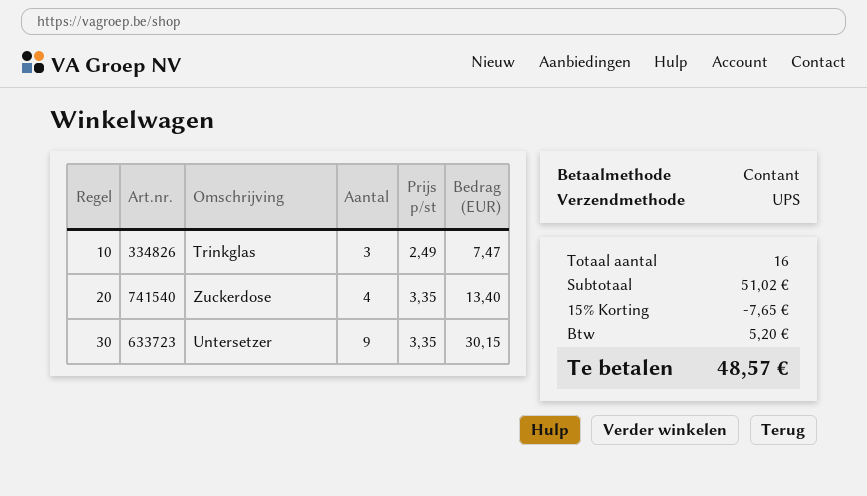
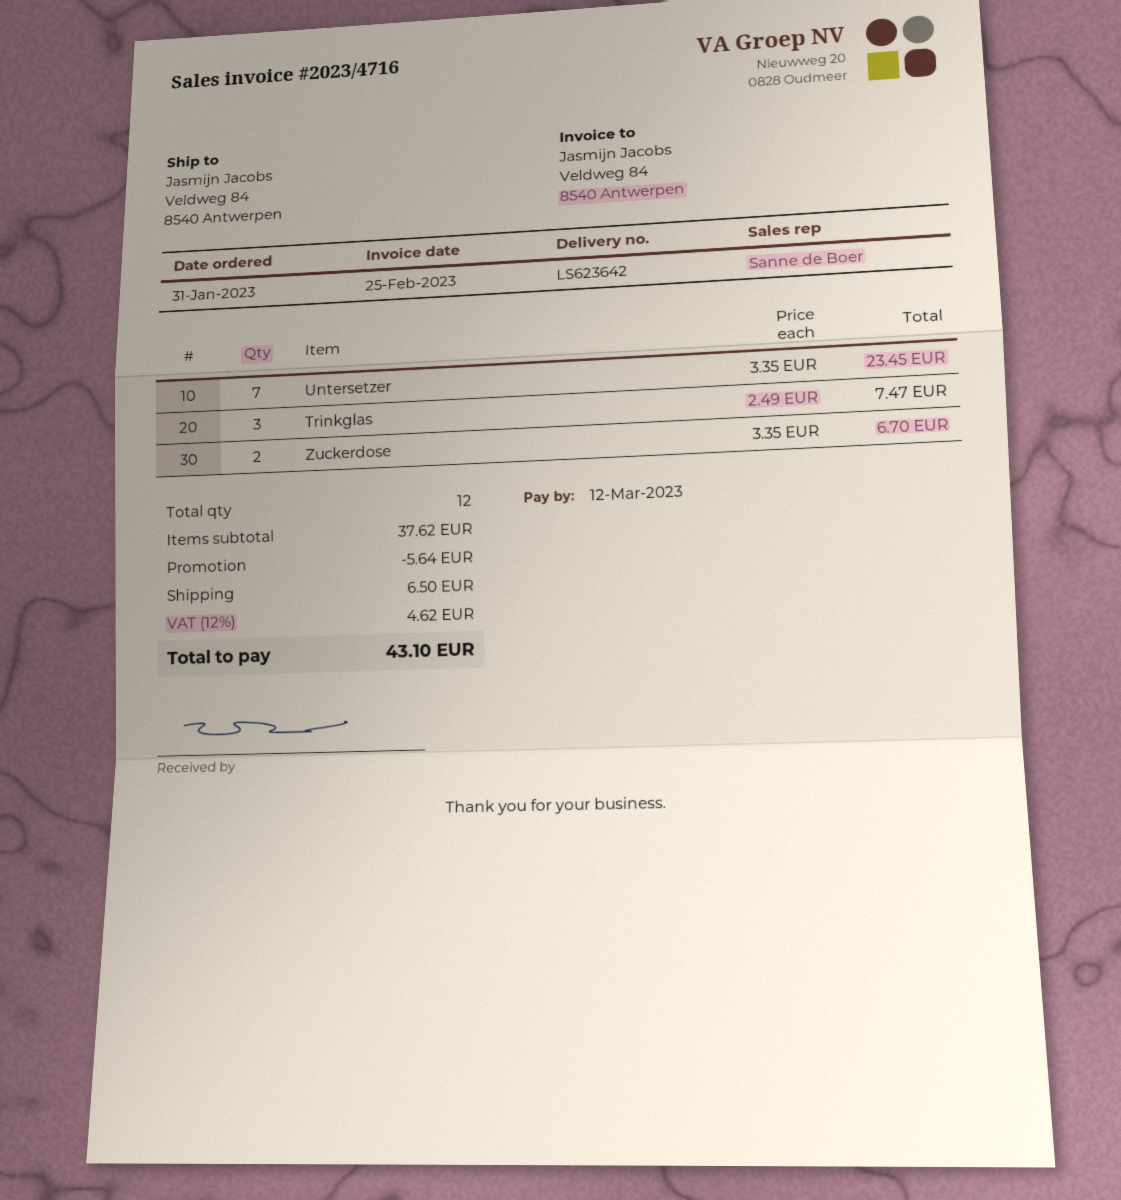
Zuckerdose: 4 x 3.35 = 13.40 -> 2 x 3.35 = 6.70
Untersetzer: 9 x 3.35 = 30.15 -> 7 x 3.35 = 23.45
total quantity: 16 -> 12
subtotal: 51.02 -> 37.62
discount: 7.65 -> 5.64
shipping: none -> 6.50
tax: 5.20 -> 4.62
total: 48.57 -> 43.10

